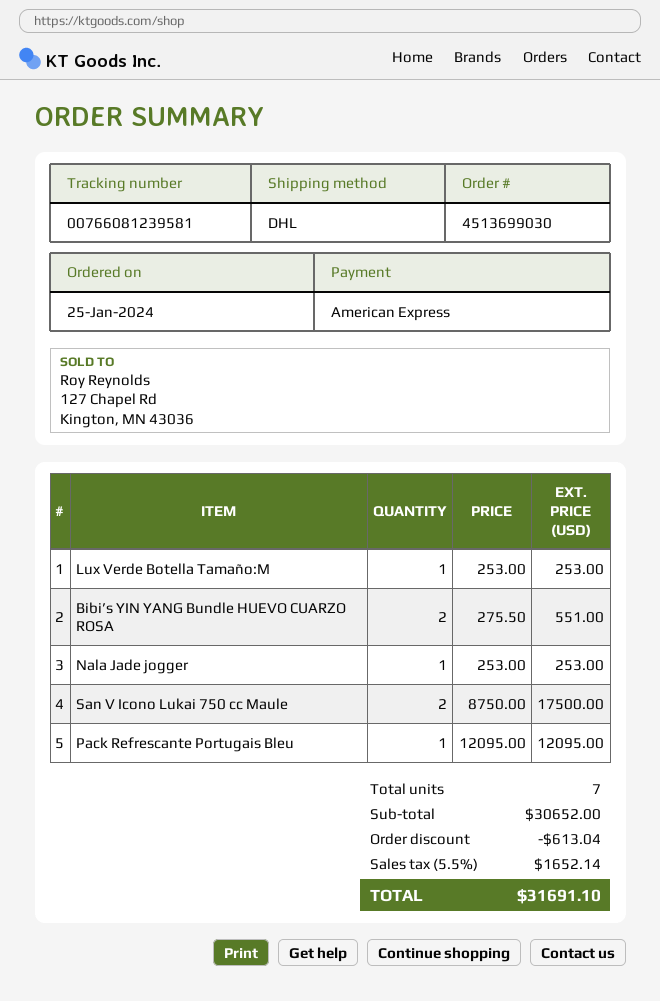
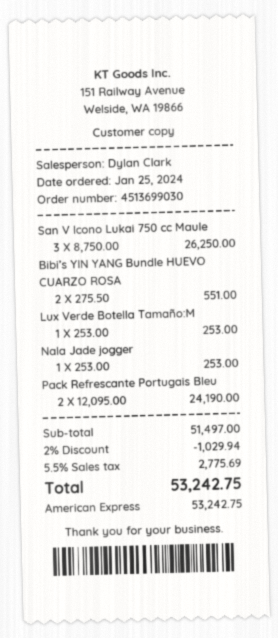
San V Icono Lukai 750 cc Maule: 2 x 8750.00 = 17500.00 -> 3 x 8750.00 = 26250.00
Pack Refrescante Portugais Bleu: 1 x 12095.00 = 12095.00 -> 2 x 12095.00 = 24190.00
subtotal: 30652.00 -> 51497.00
discount: 613.04 -> 1029.94
tax: 5.5% = 1652.14 -> 5.5% = 2775.69
total: 31691.10 -> 53242.75

